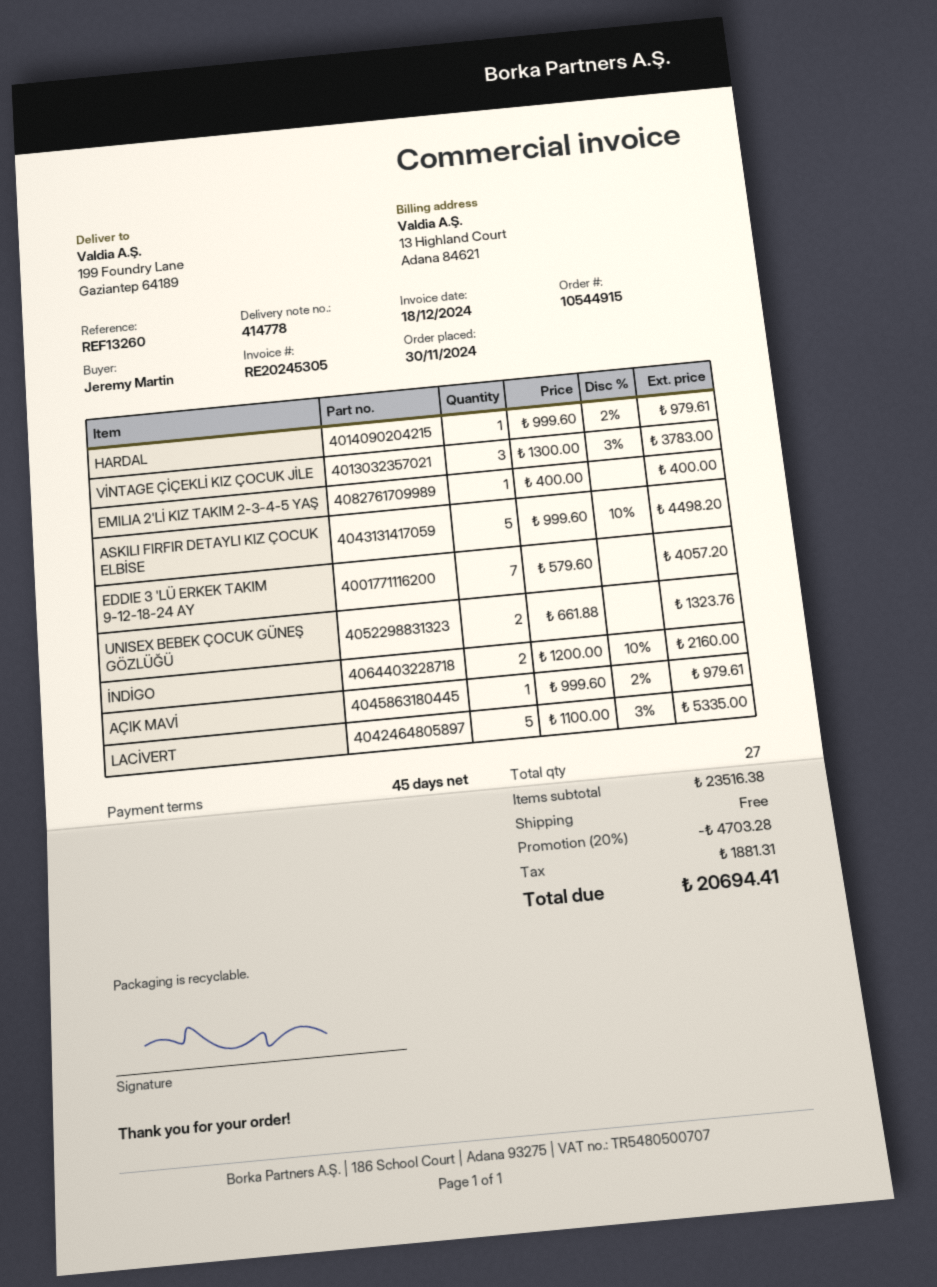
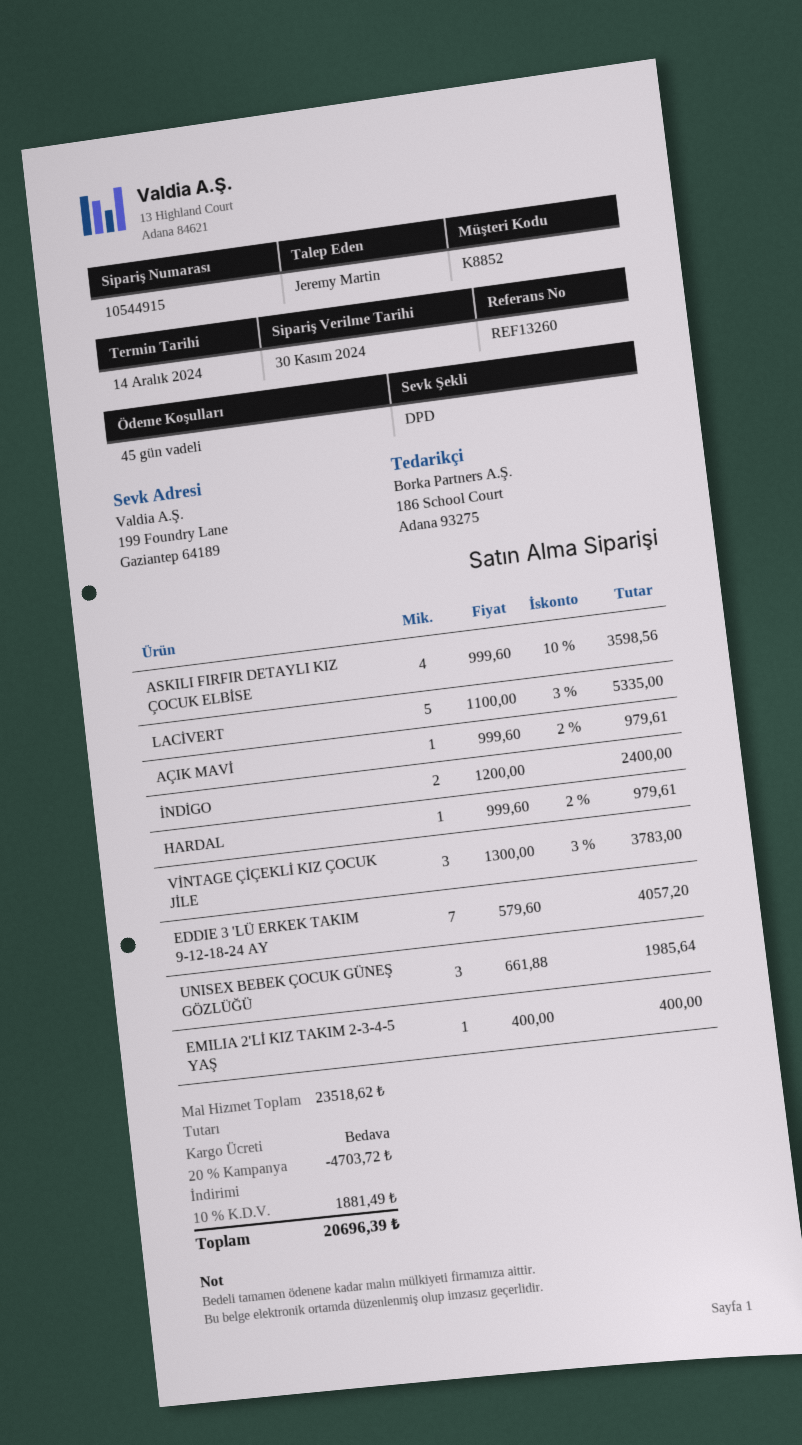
ASKILI FIRFIR DETAYLI KIZ ÇOCUK ELBİSE: 5 x 999.60 - 10% = 4498.20 -> 4 x 999.60 - 10% = 3598.56
UNISEX BEBEK ÇOCUK GÜNEŞ GÖZLÜĞÜ: 2 x 661.88 = 1323.76 -> 3 x 661.88 = 1985.64
İNDİGO: 2 x 1200.00 - 10% = 2160.00 -> 2 x 1200.00 = 2400.00
subtotal: 23516.38 -> 23518.62
discount: 20% = 4703.28 -> 20% = 4703.72
tax: 1881.31 -> 1881.49
total: 20694.41 -> 20696.39

